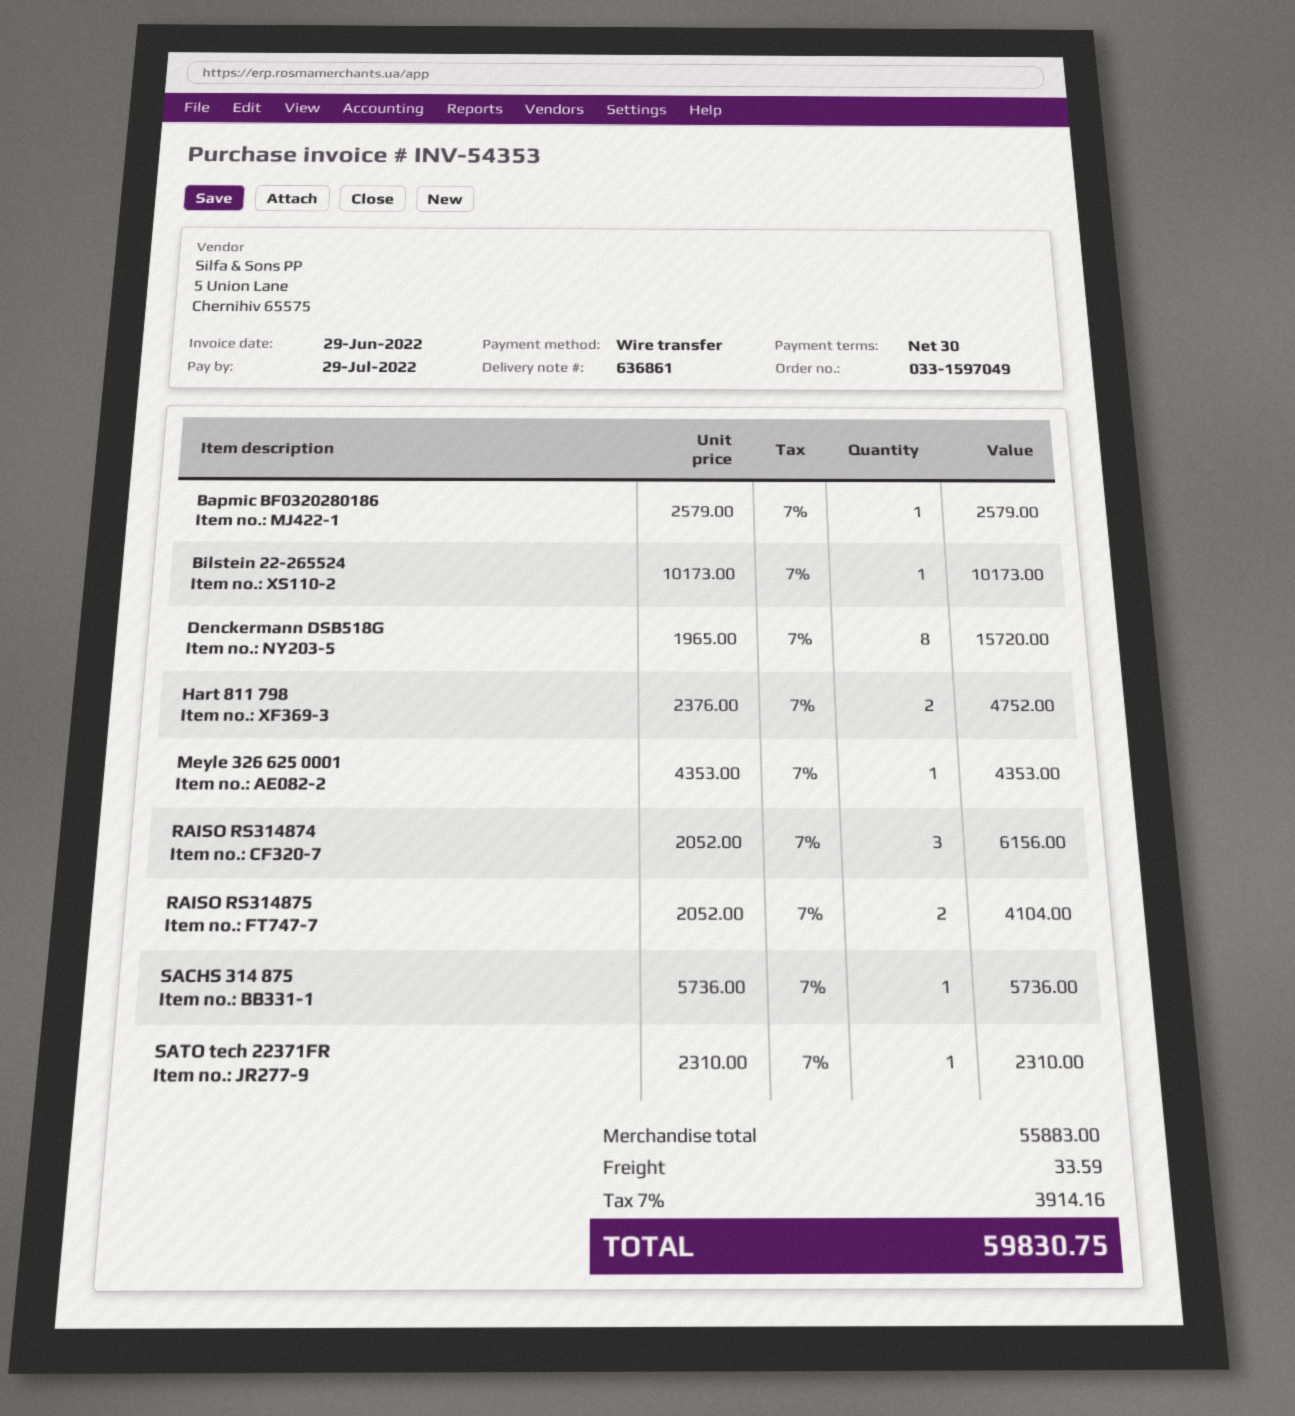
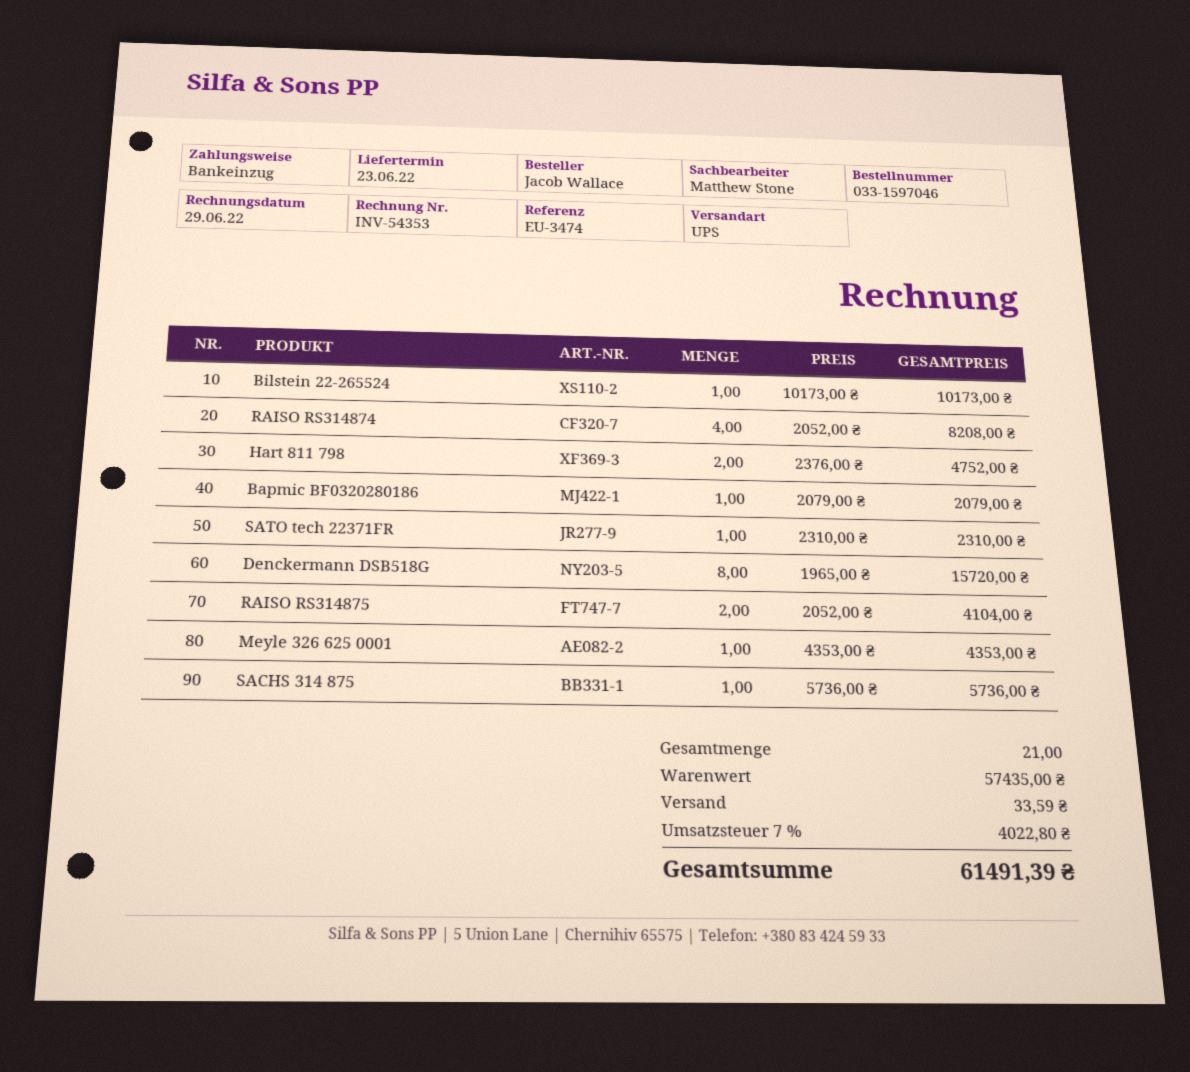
order number: 033-1597049 -> 033-1597046
payment method: bank transfer -> direct debit
Bapmic BF0320280186: 1 x 2579.00 = 2579.00 -> 1 x 2079.00 = 2079.00
RAISO RS314874: 3 x 2052.00 = 6156.00 -> 4 x 2052.00 = 8208.00
subtotal: 55883.00 -> 57435.00
tax: 7% = 3914.16 -> 7% = 4022.80
total: 59830.75 -> 61491.39

